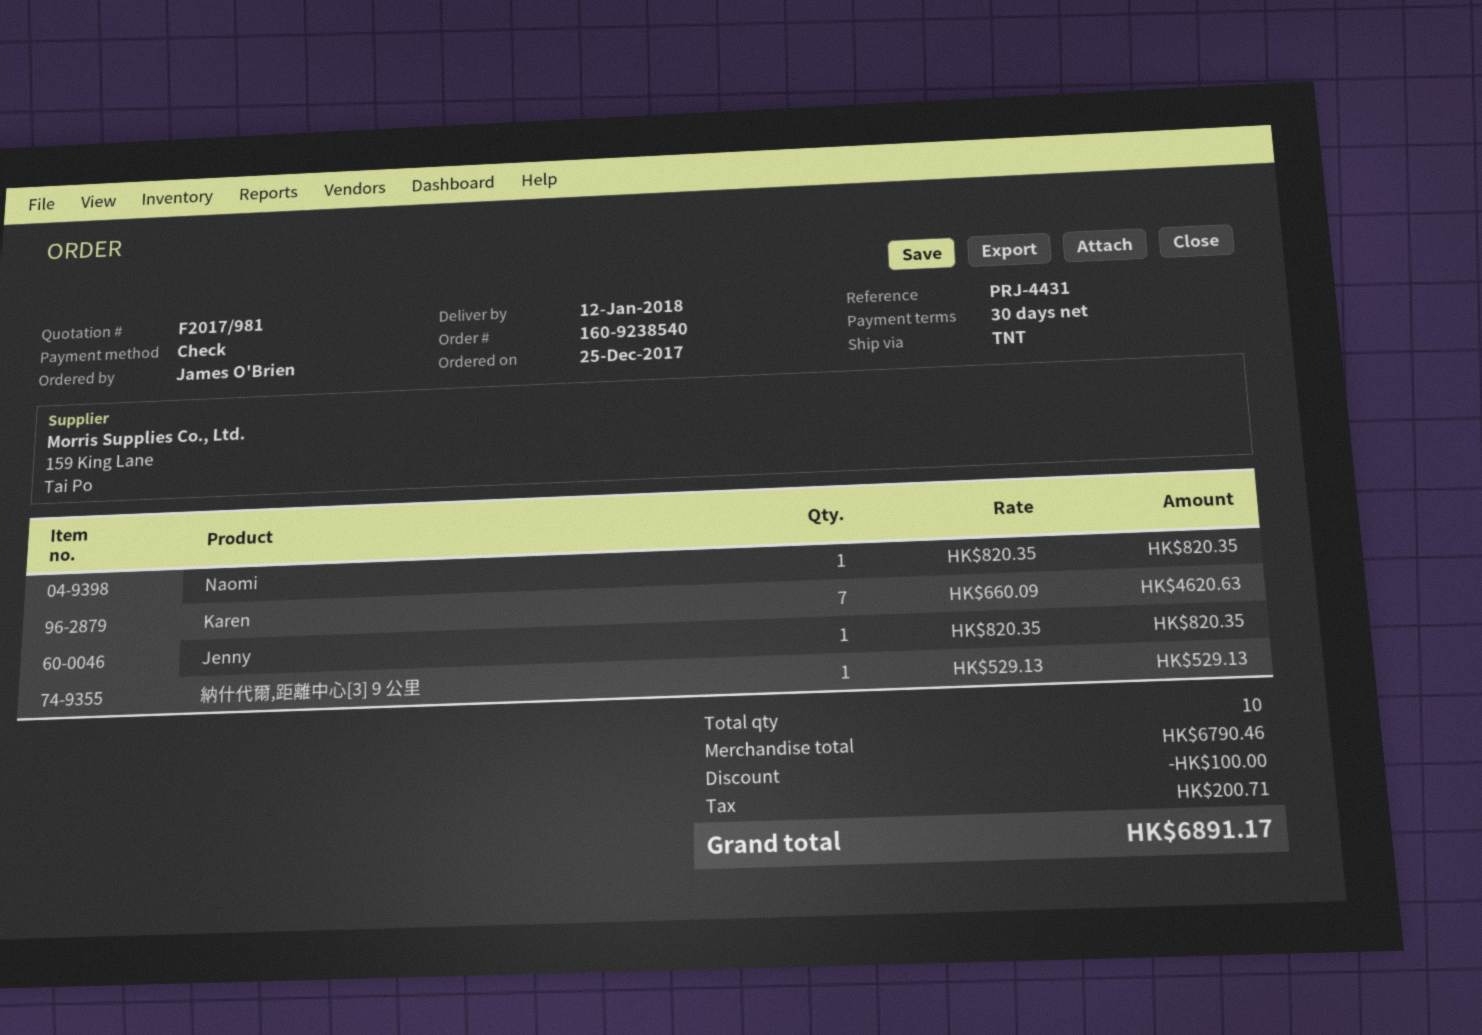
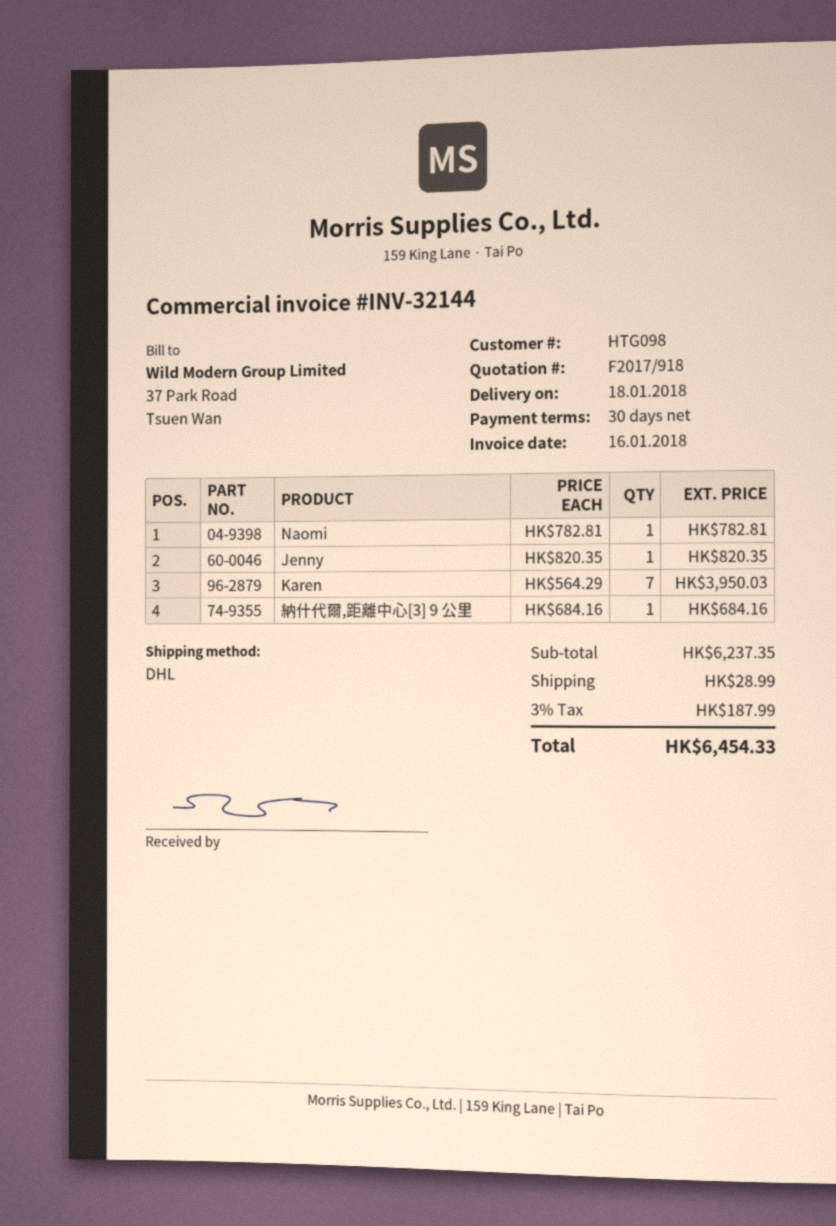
quote number: F2017/981 -> F2017/918
delivery date: 2018-01-12 -> 2018-01-18
shipping method: TNT -> DHL
Naomi: 1 x 820.35 = 820.35 -> 1 x 782.81 = 782.81
Karen: 7 x 660.09 = 4620.63 -> 7 x 564.29 = 3950.03
納什代爾,距離中心[3] 9 公里: 1 x 529.13 = 529.13 -> 1 x 684.16 = 684.16
subtotal: 6790.46 -> 6237.35
discount: 100.00 -> none
shipping: none -> 28.99
tax: 200.71 -> 187.99
total: 6891.17 -> 6454.33

